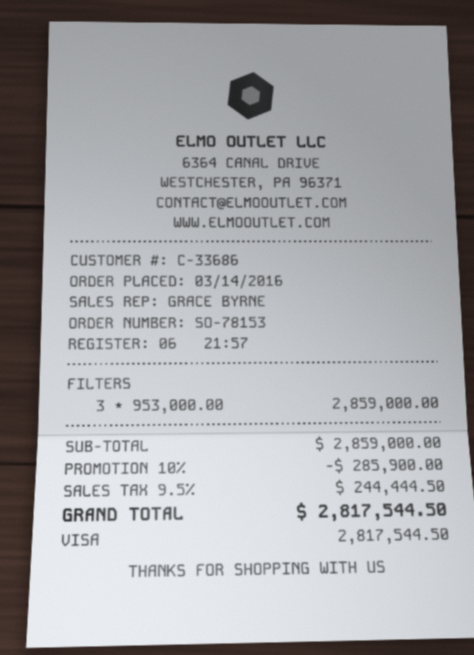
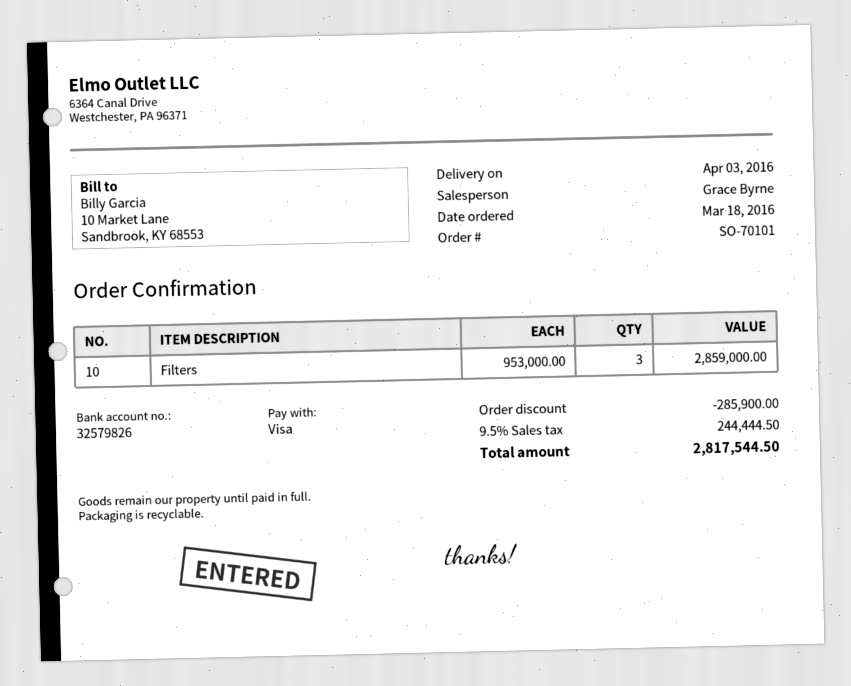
order number: SO-78153 -> SO-70101
order date: 2016-03-14 -> 2016-03-18

